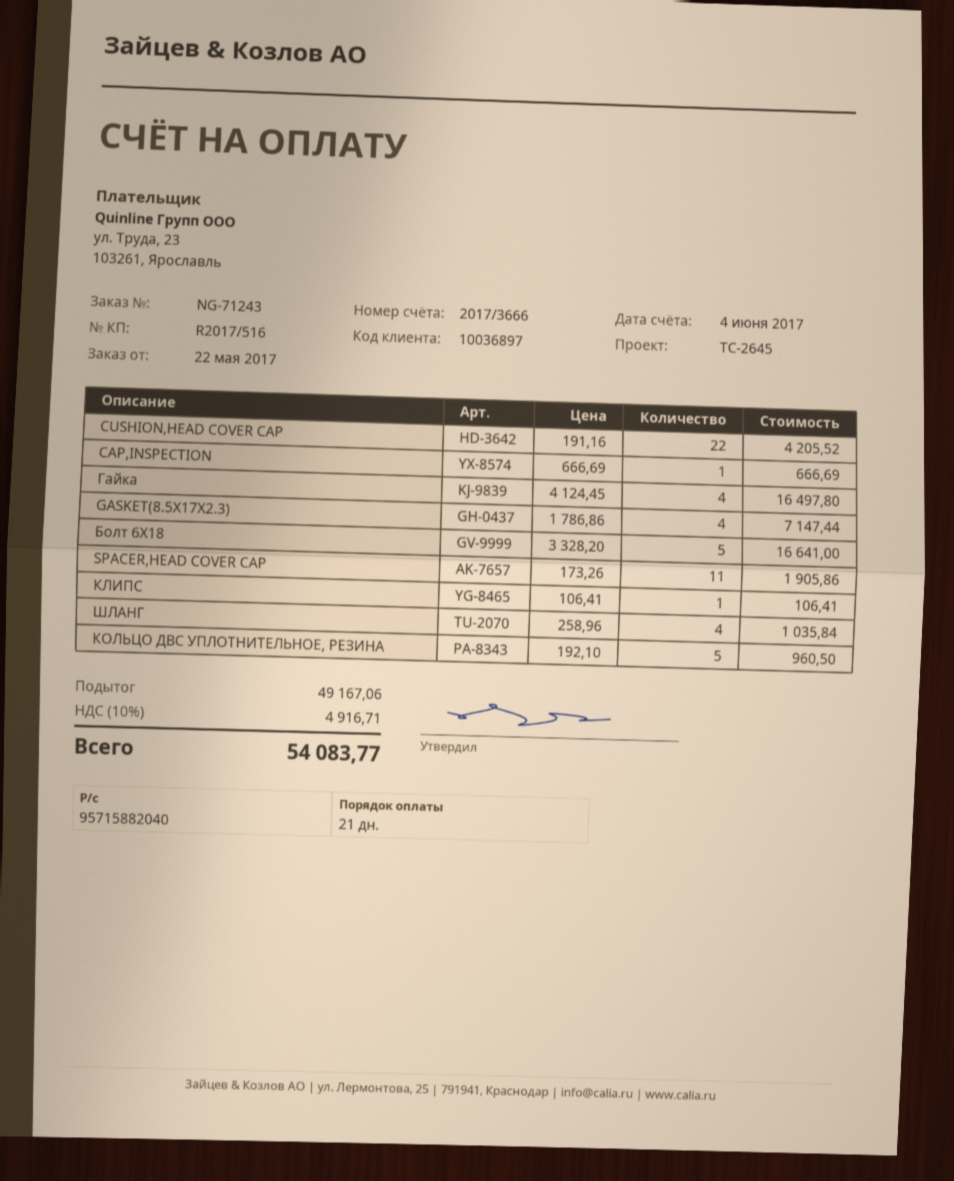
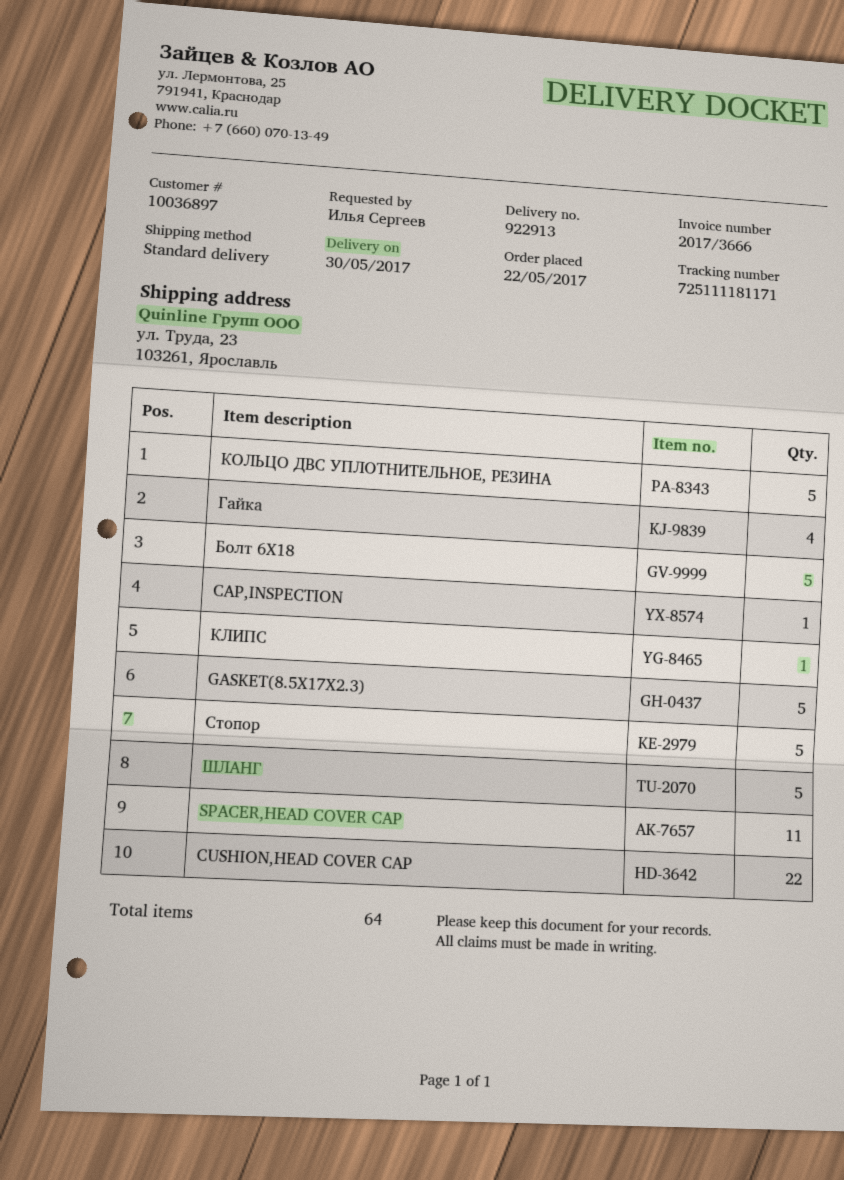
GASKET(8.5X17X2.3): 4 -> 5
ШЛАНГ: 4 -> 5
Стопор: none -> 5

